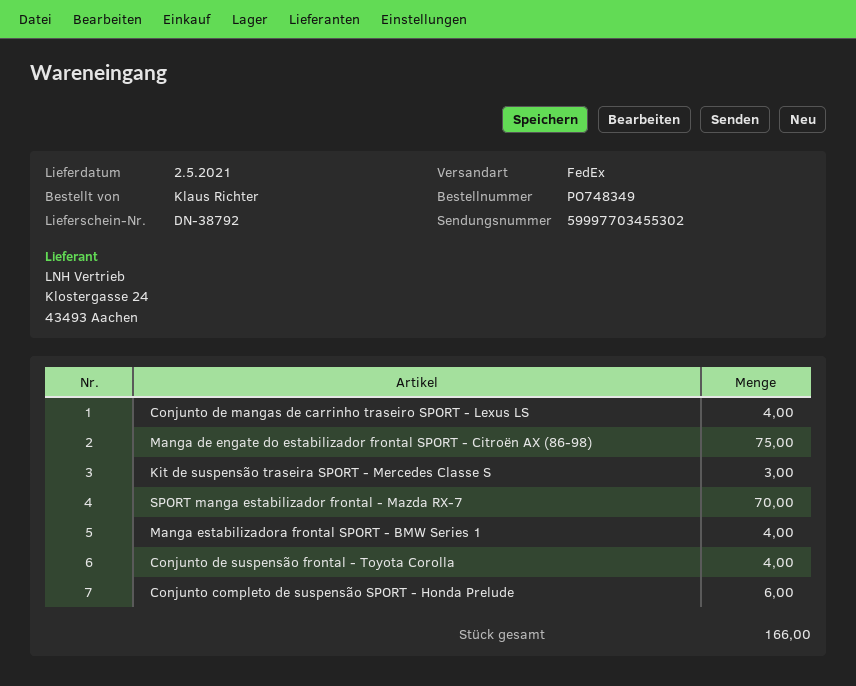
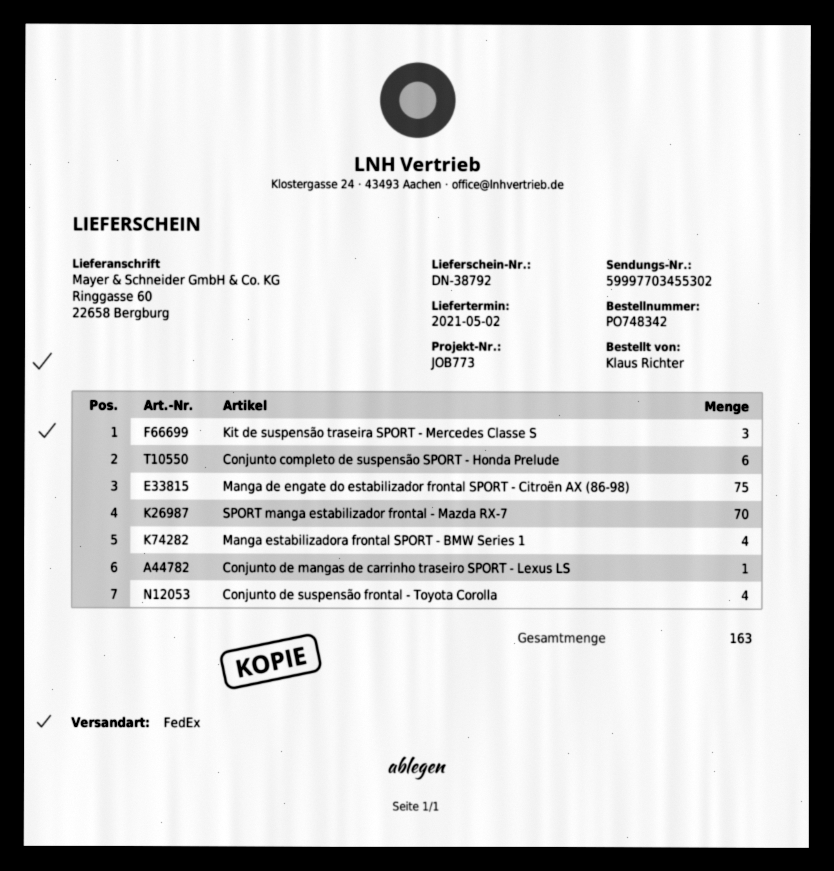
order number: PO748349 -> PO748342
Conjunto de mangas de carrinho traseiro SPORT - Lexus LS: 4 -> 1
total quantity: 166 -> 163

